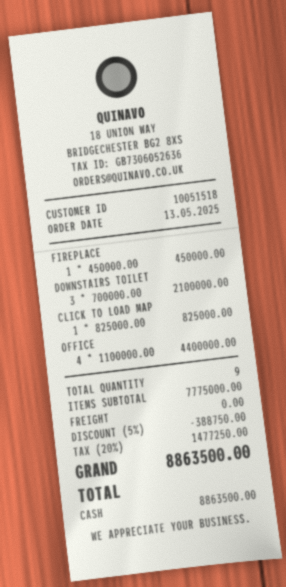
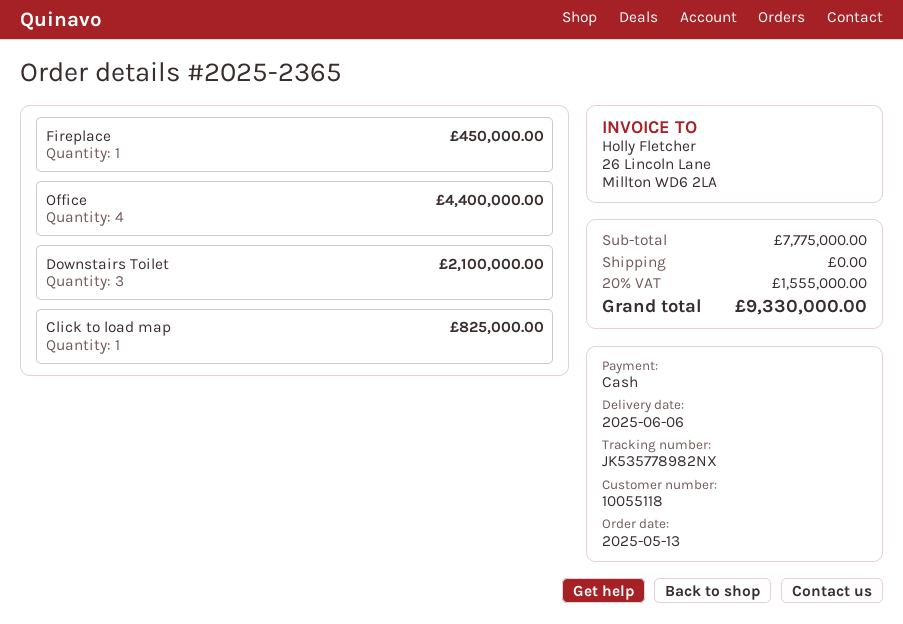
customer number: 10051518 -> 10055118
discount: 5% = 388750.00 -> none
tax: 20% = 1477250.00 -> 20% = 1555000.00
total: 8863500.00 -> 9330000.00

